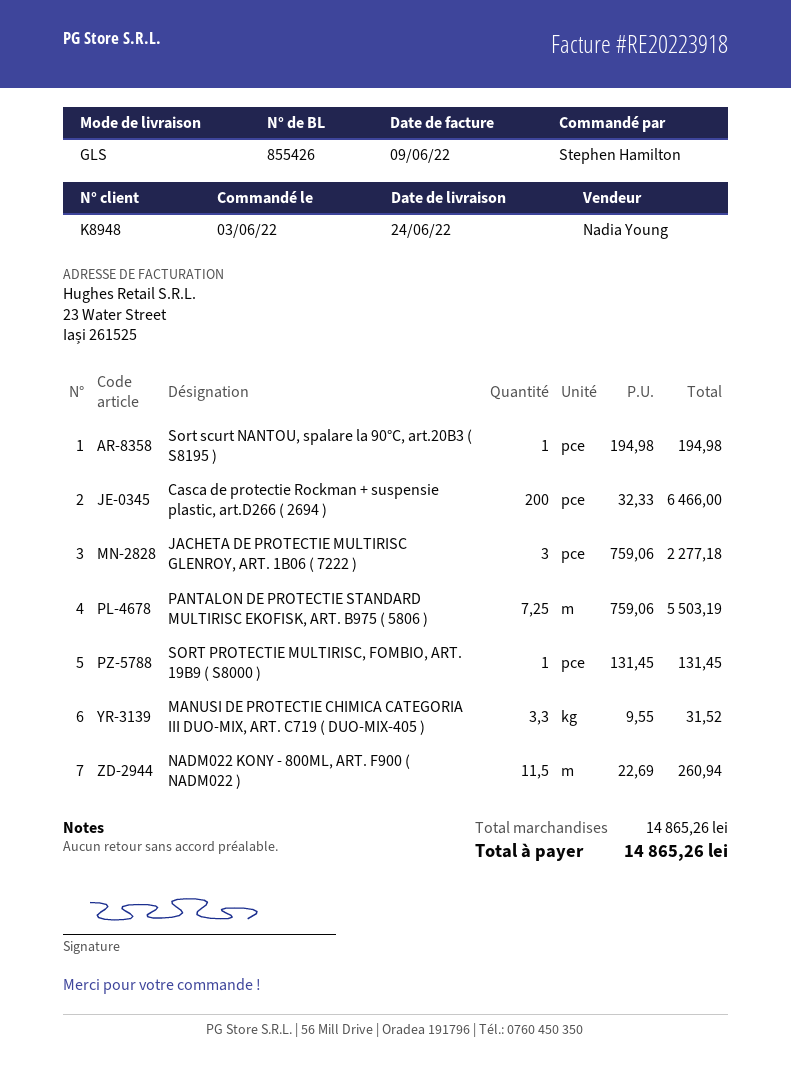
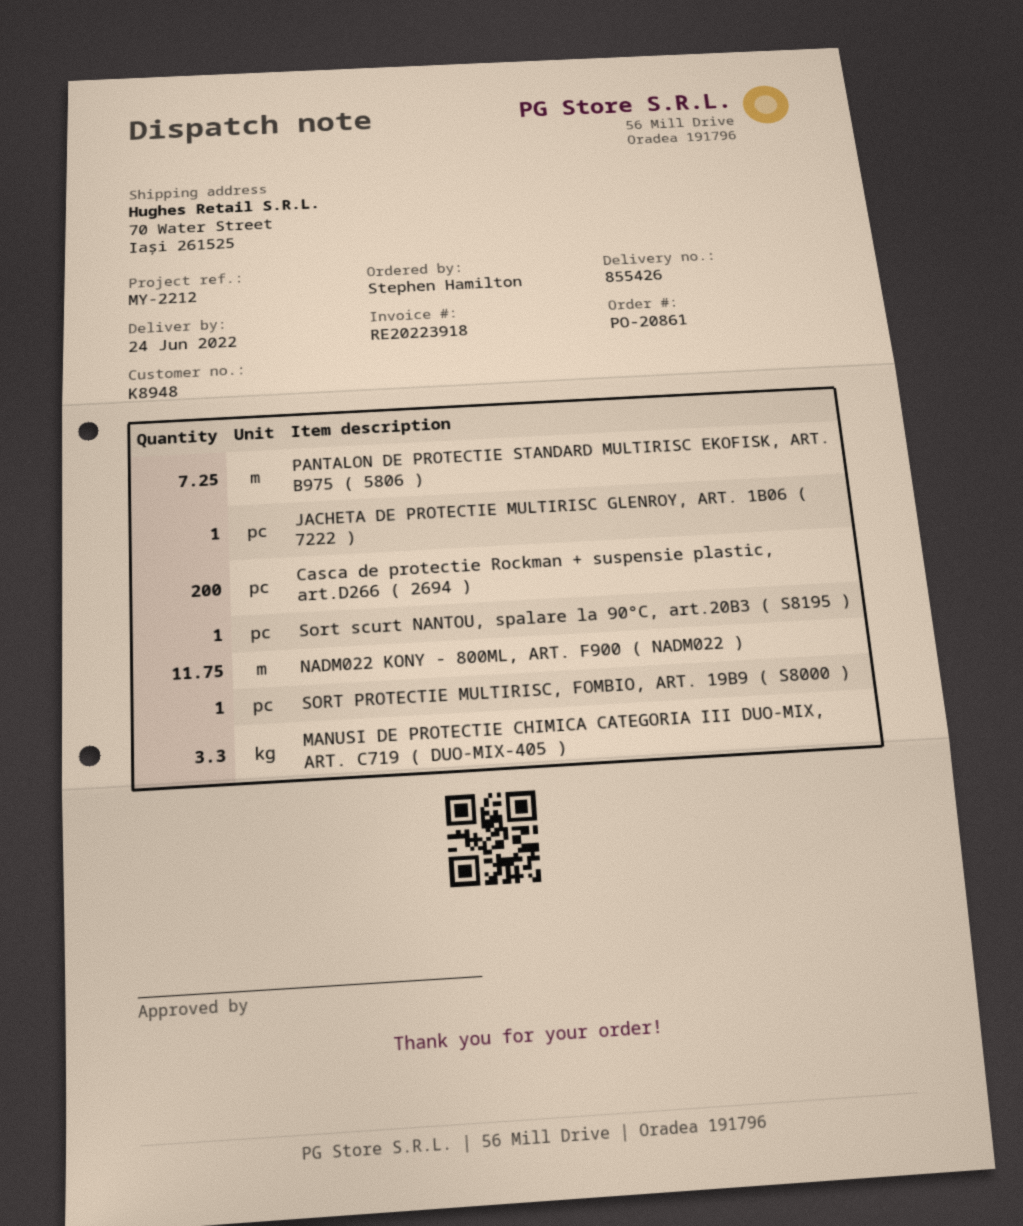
JACHETA DE PROTECTIE MULTIRISC GLENROY, ART. 1B06 ( 7222 ): 3 -> 1
NADM022 KONY - 800ML, ART. F900 ( NADM022 ): 11.5 -> 11.75

